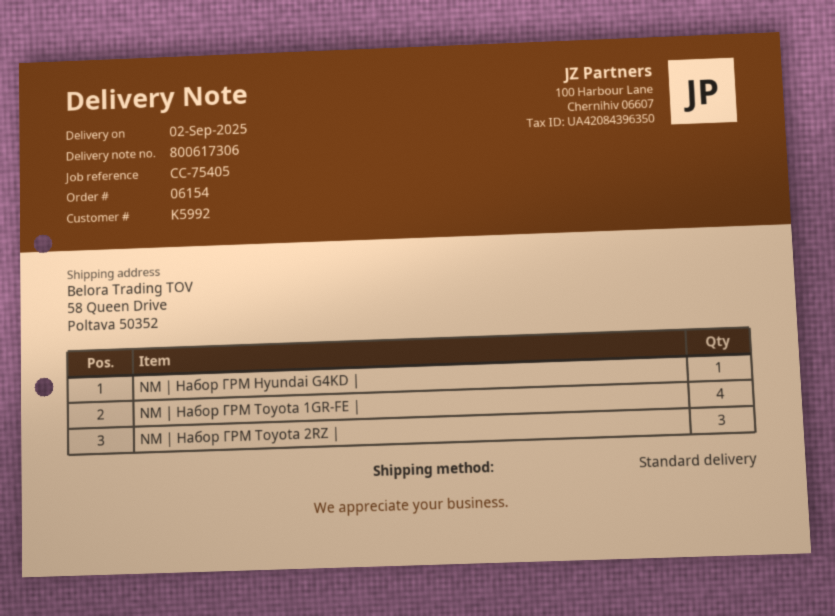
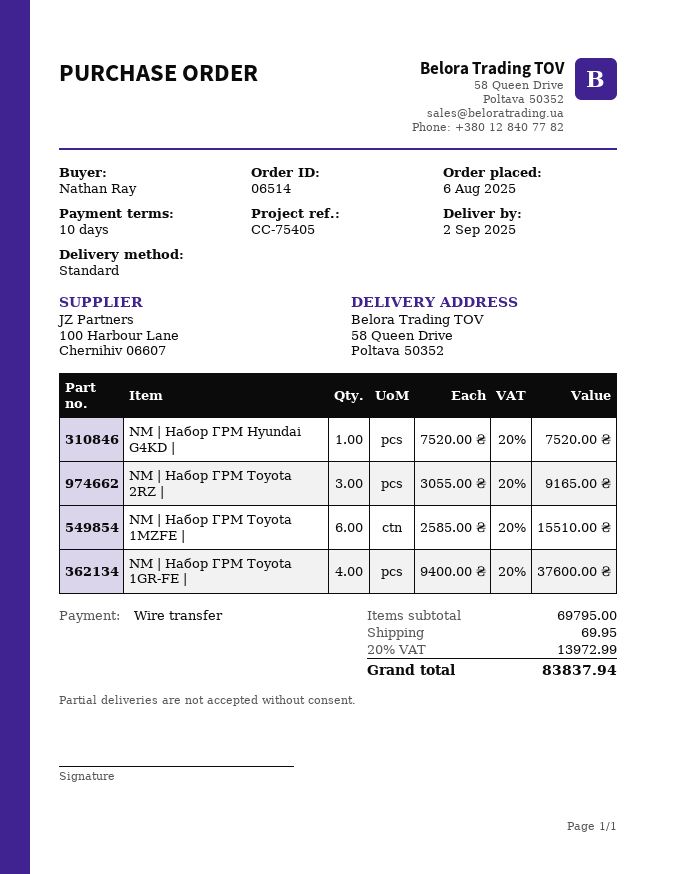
order number: 06154 -> 06514
NM | Набор ГРМ Toyota 1MZFE |: none -> 6

